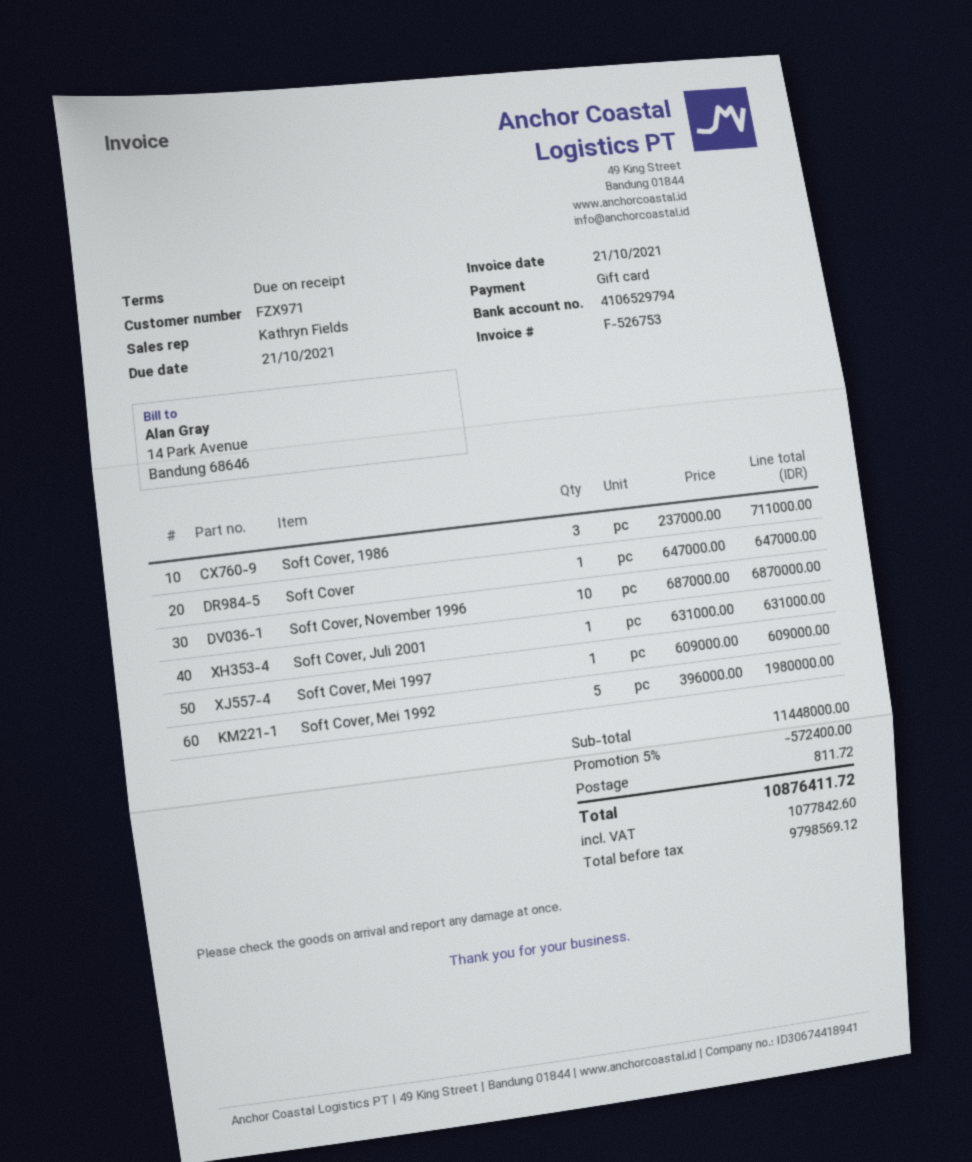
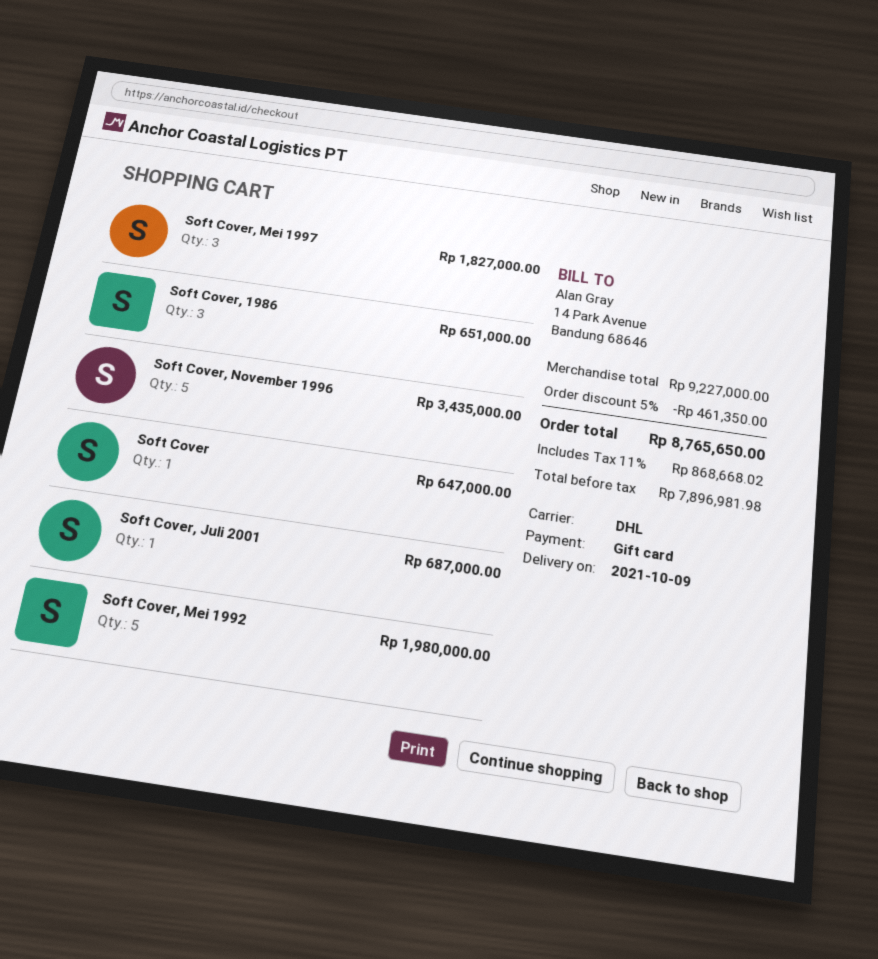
Soft Cover, 1986: 3 for 711000.00 -> 3 for 651000.00
Soft Cover, November 1996: 10 for 6870000.00 -> 5 for 3435000.00
Soft Cover, Juli 2001: 1 for 631000.00 -> 1 for 687000.00
Soft Cover, Mei 1997: 1 for 609000.00 -> 3 for 1827000.00
subtotal: 11448000.00 -> 9227000.00
discount: 5% = 572400.00 -> 5% = 461350.00
shipping: 811.72 -> none
net: 9798569.12 -> 7896981.98
tax: 1077842.60 -> 868668.02
total: 10876411.72 -> 8765650.00

